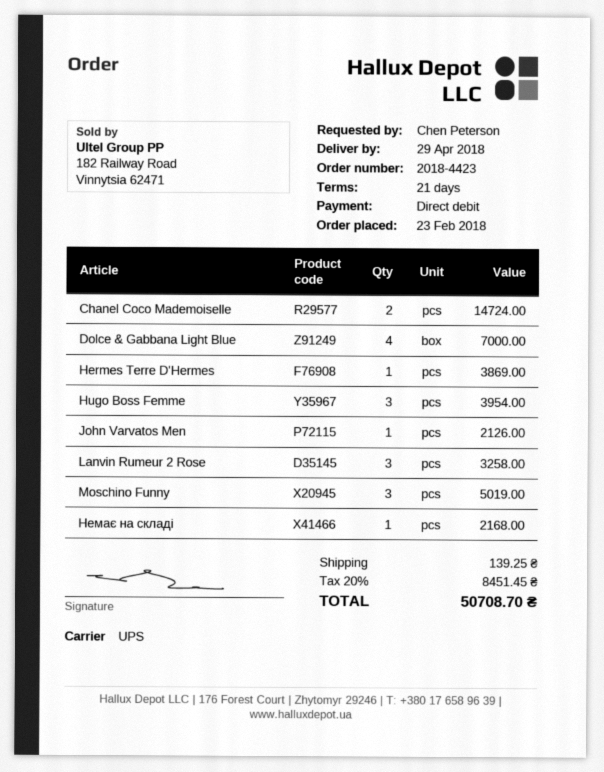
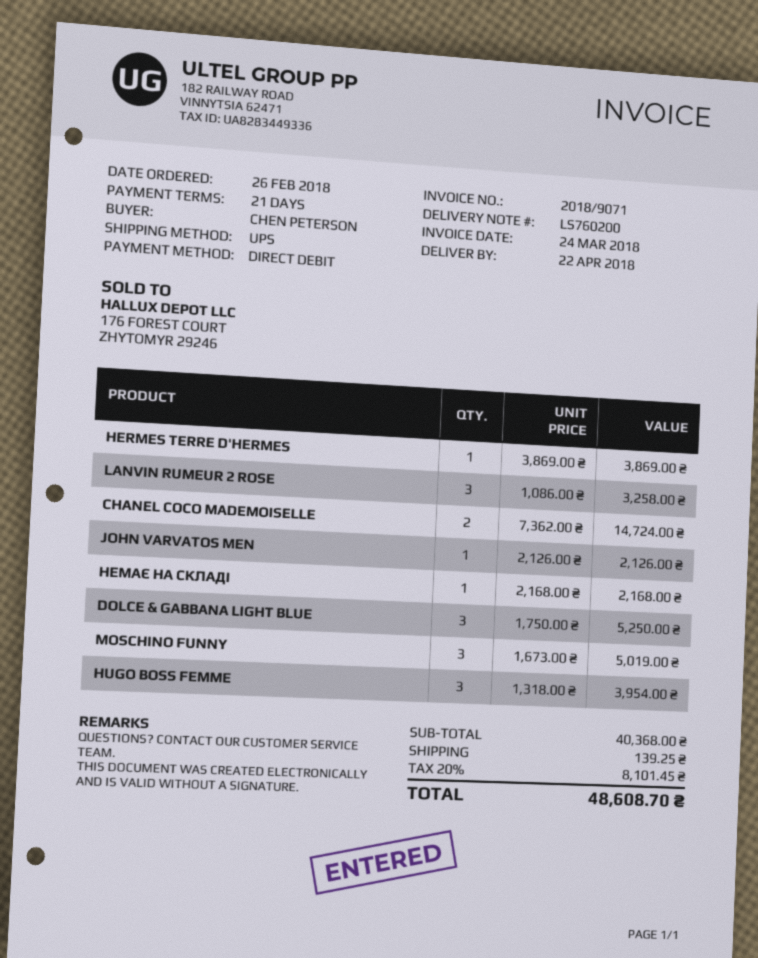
order date: 2018-02-23 -> 2018-02-26
delivery date: 2018-04-29 -> 2018-04-22
Dolce & Gabbana Light Blue: 4 for 7000.00 -> 3 for 5250.00
tax: 20% = 8451.45 -> 20% = 8101.45
total: 50708.70 -> 48608.70

